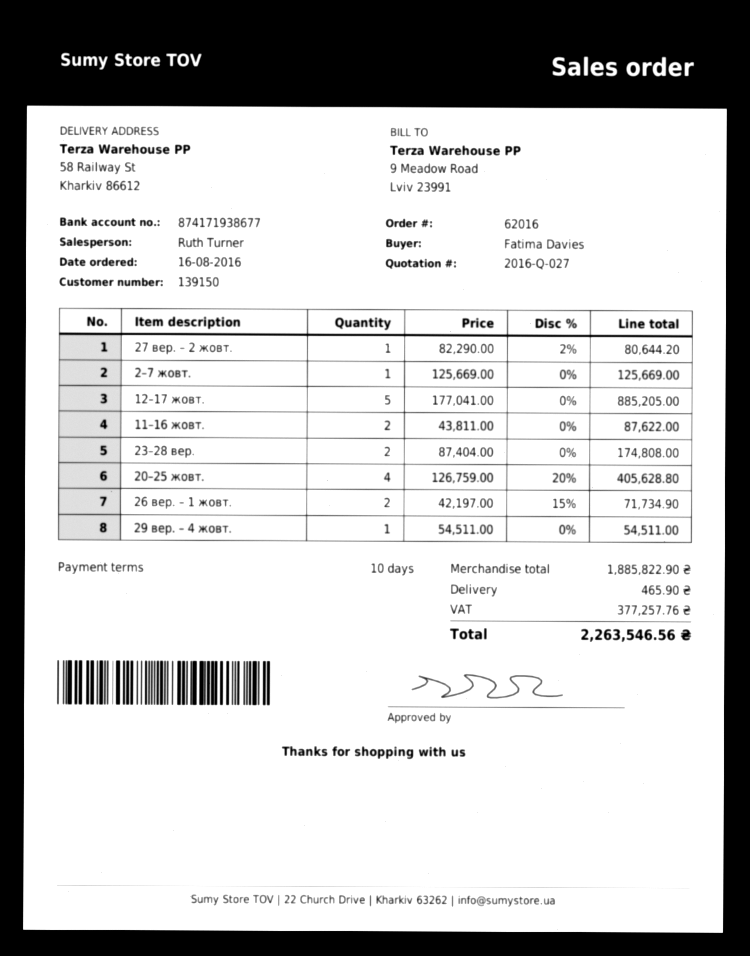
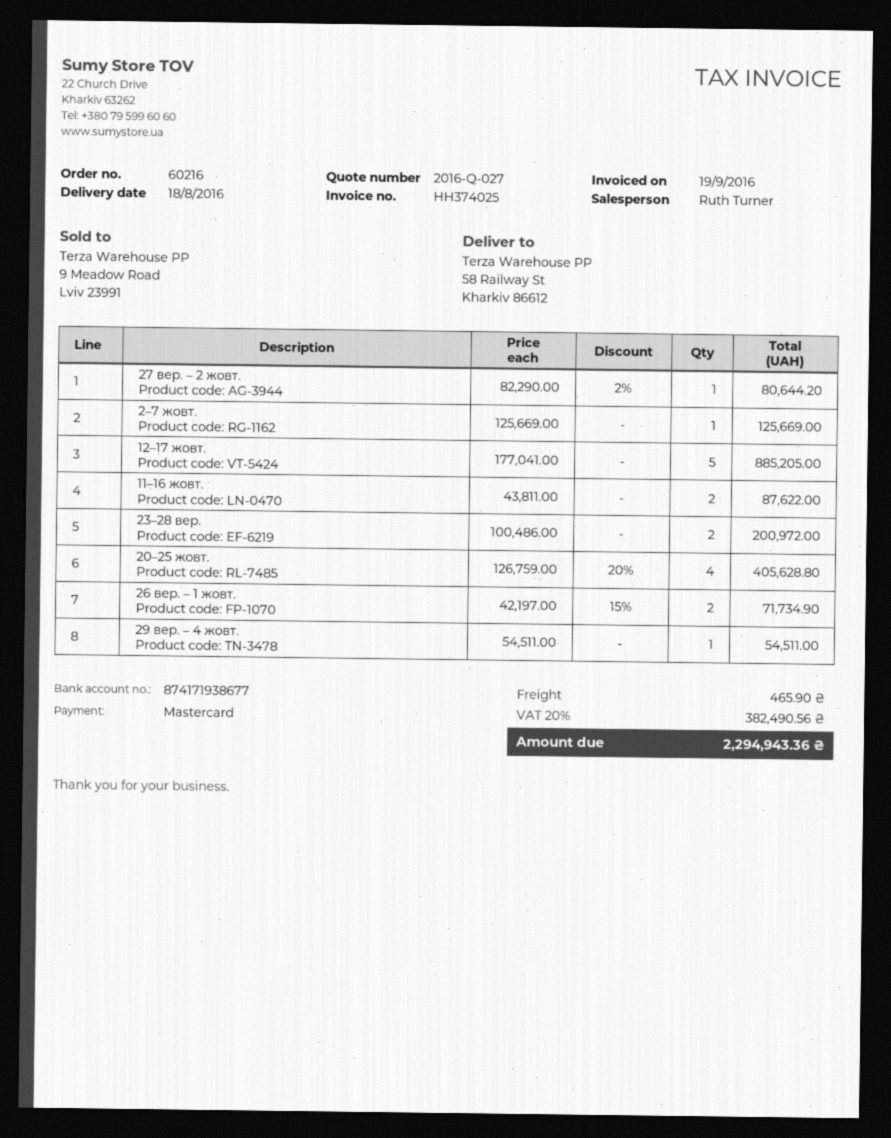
order number: 62016 -> 60216
23–28 вер.: 2 x 87404.00 = 174808.00 -> 2 x 100486.00 = 200972.00
tax: 377257.76 -> 382490.56
total: 2263546.56 -> 2294943.36

